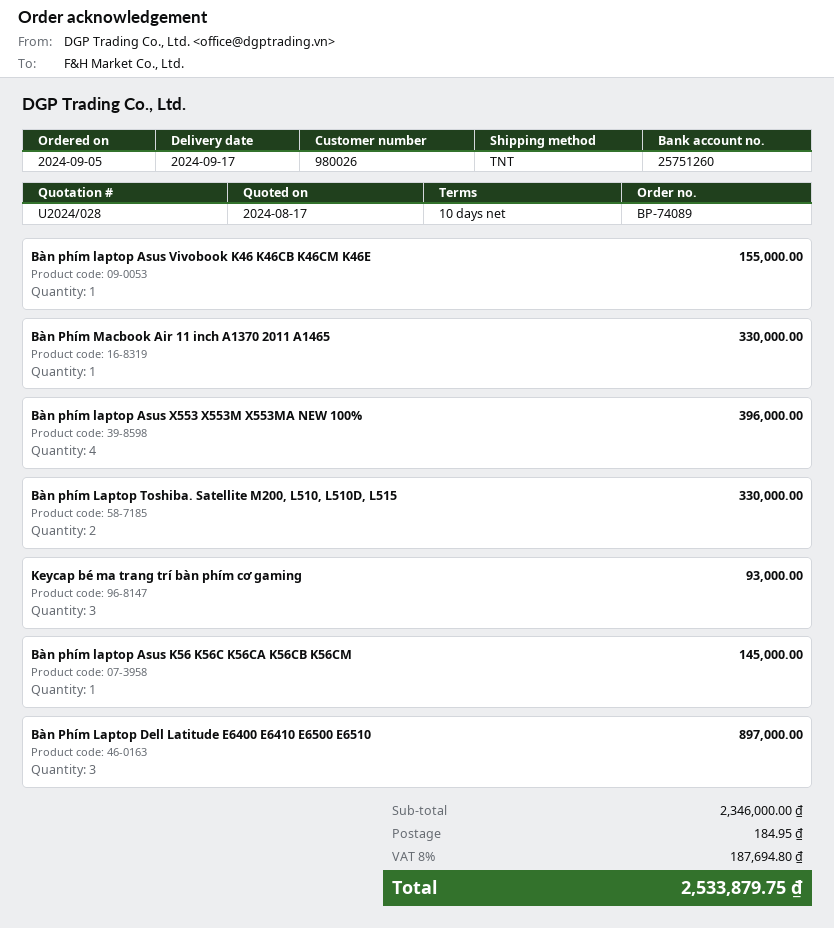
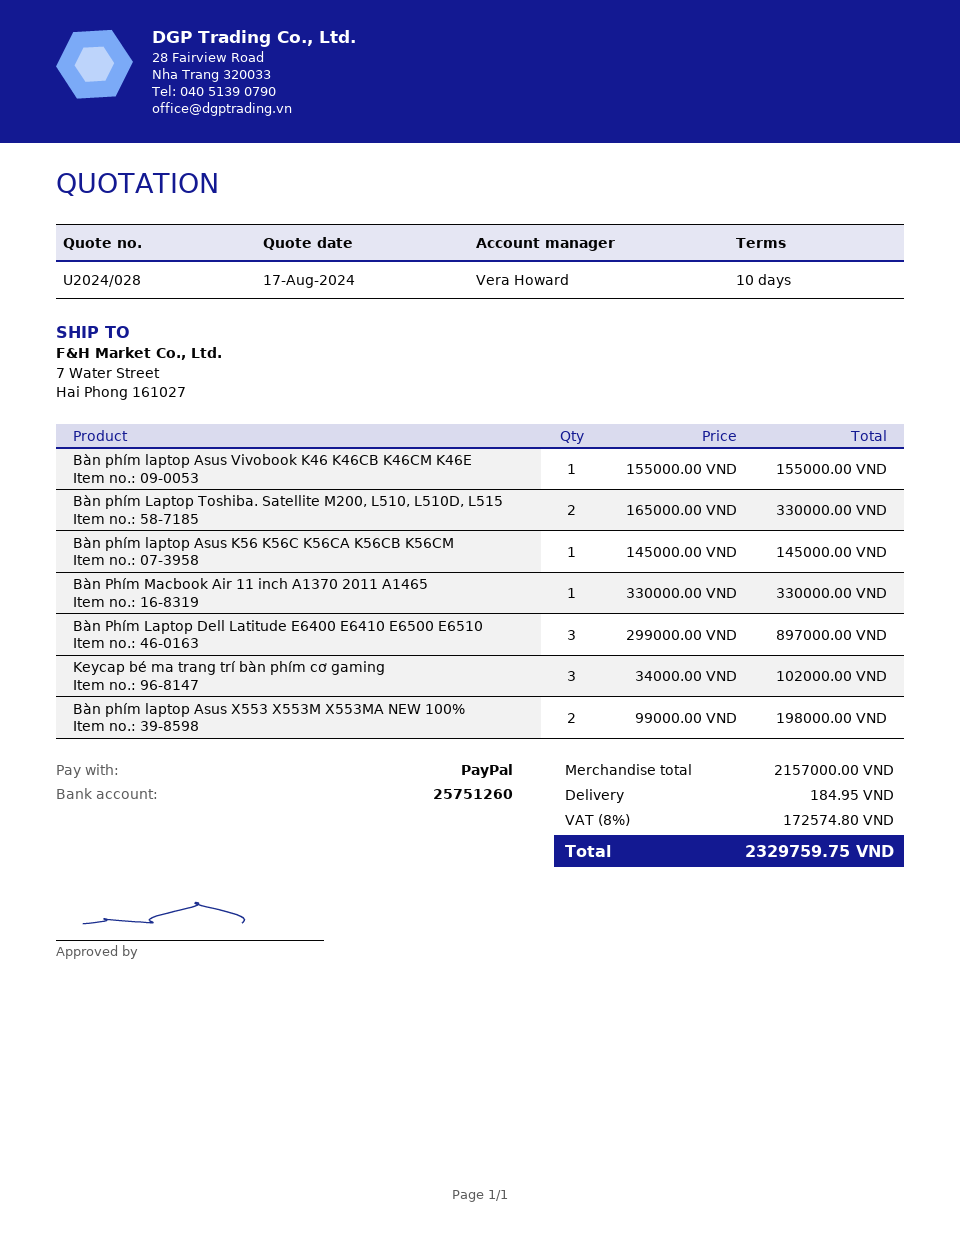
Bàn phím laptop Asus X553 X553M X553MA NEW 100%: 4 for 396000.00 -> 2 for 198000.00
Keycap bé ma trang trí bàn phím cơ gaming: 3 for 93000.00 -> 3 for 102000.00
subtotal: 2346000.00 -> 2157000.00
tax: 8% = 187694.80 -> 8% = 172574.80
total: 2533879.75 -> 2329759.75

